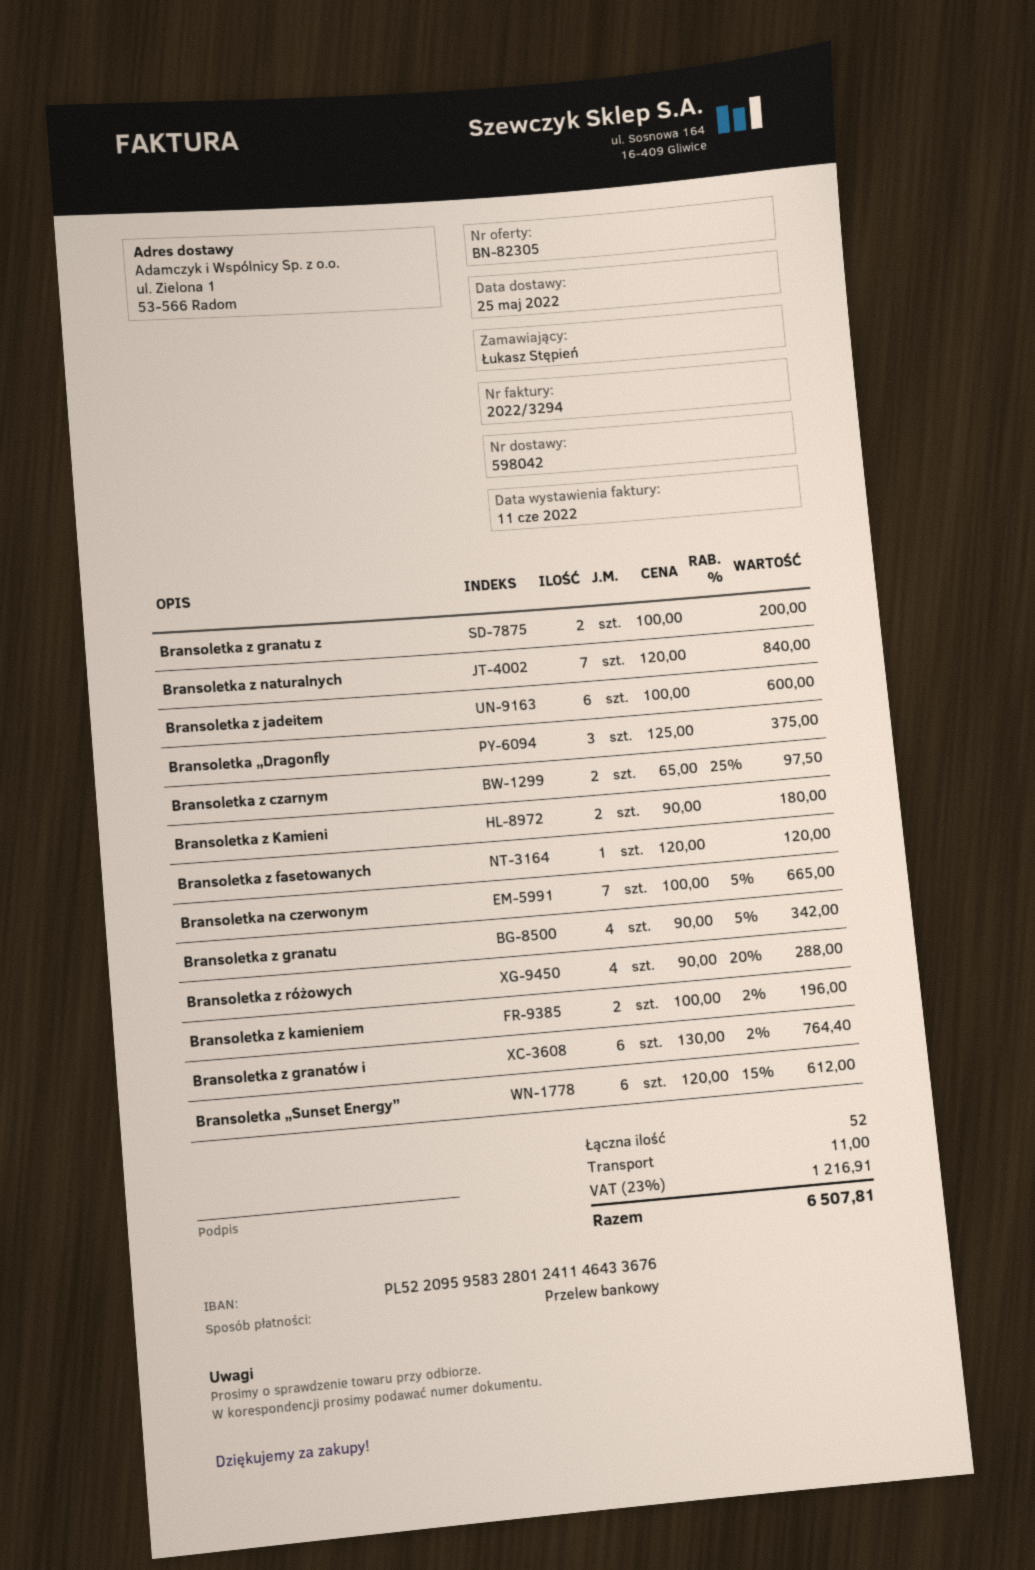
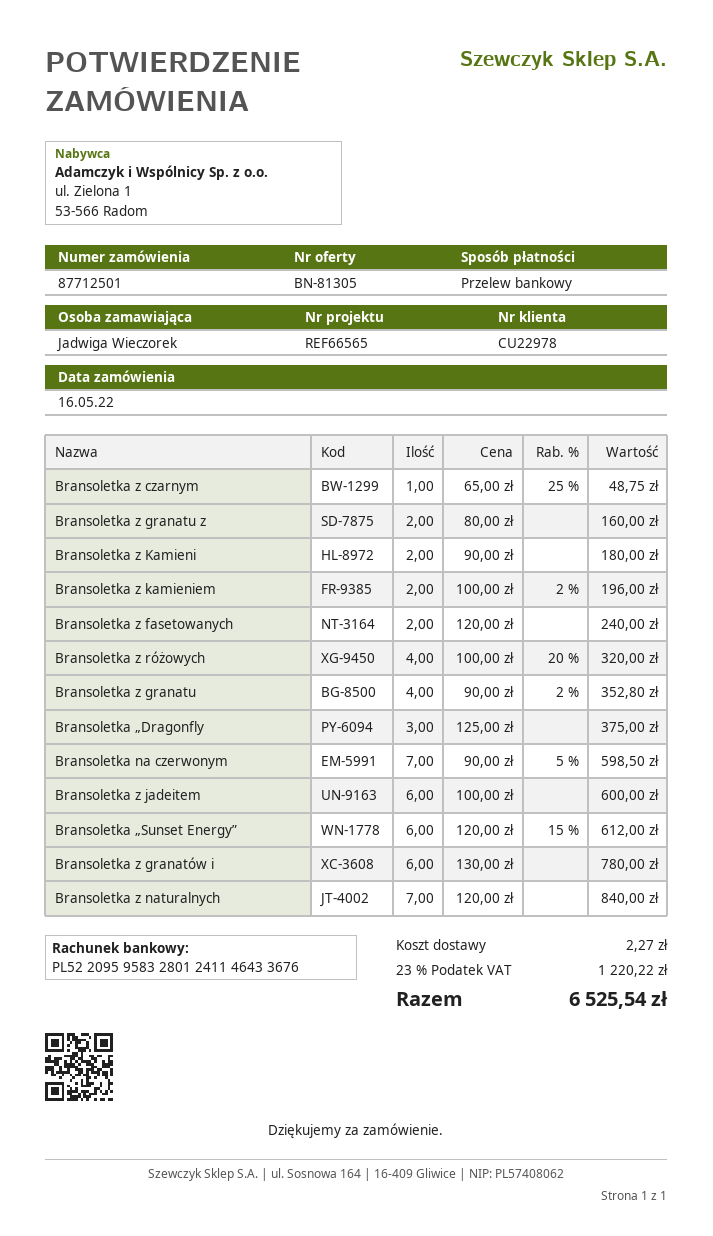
quote number: BN-82305 -> BN-81305
ordered by: Łukasz Stępień -> Jadwiga Wieczorek
Bransoletka z granatu z: 2 x 100.00 = 200.00 -> 2 x 80.00 = 160.00
Bransoletka z czarnym: 2 x 65.00 - 25% = 97.50 -> 1 x 65.00 - 25% = 48.75
Bransoletka z fasetowanych: 1 x 120.00 = 120.00 -> 2 x 120.00 = 240.00
Bransoletka na czerwonym: 7 x 100.00 - 5% = 665.00 -> 7 x 90.00 - 5% = 598.50
Bransoletka z granatu: 4 x 90.00 - 5% = 342.00 -> 4 x 90.00 - 2% = 352.80
Bransoletka z różowych: 4 x 90.00 - 20% = 288.00 -> 4 x 100.00 - 20% = 320.00
Bransoletka z granatów i: 6 x 130.00 - 2% = 764.40 -> 6 x 130.00 = 780.00
shipping: 11.00 -> 2.27
tax: 23% = 1216.91 -> 23% = 1220.22
total: 6507.81 -> 6525.54

